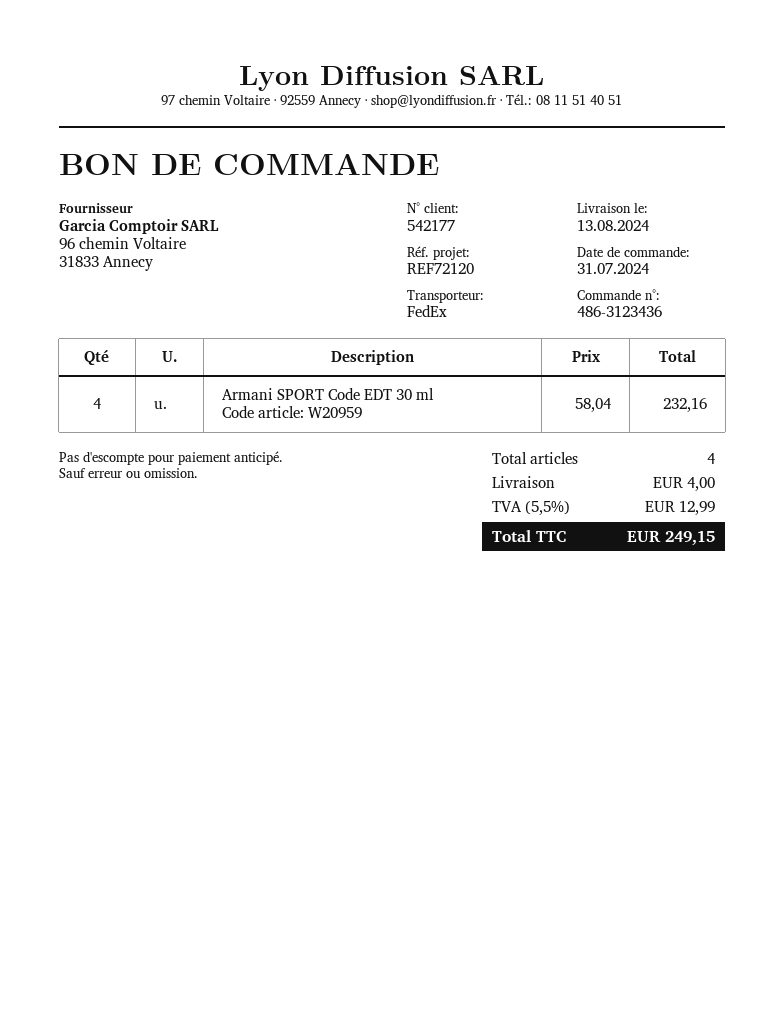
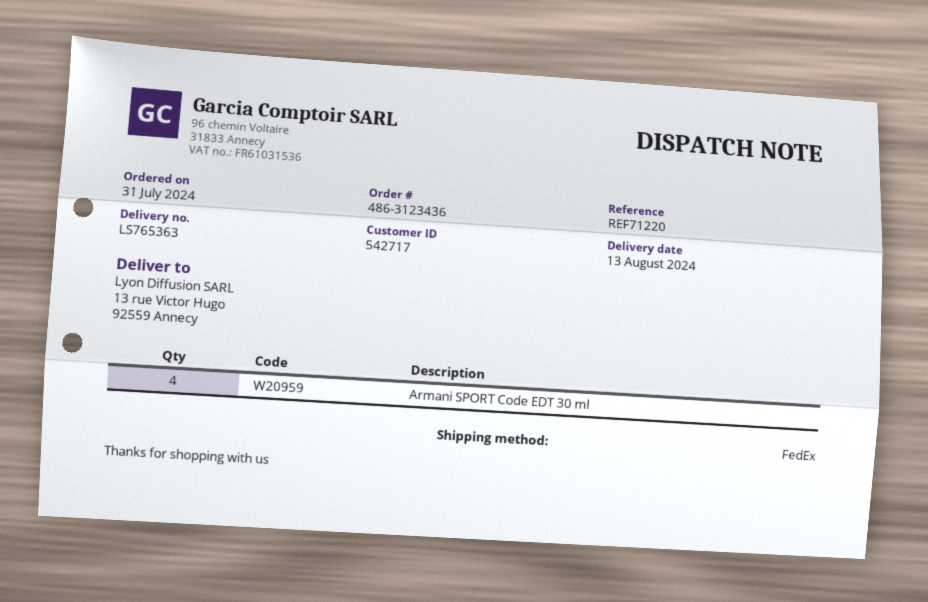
customer number: 542177 -> 542717
reference: REF72120 -> REF71220

